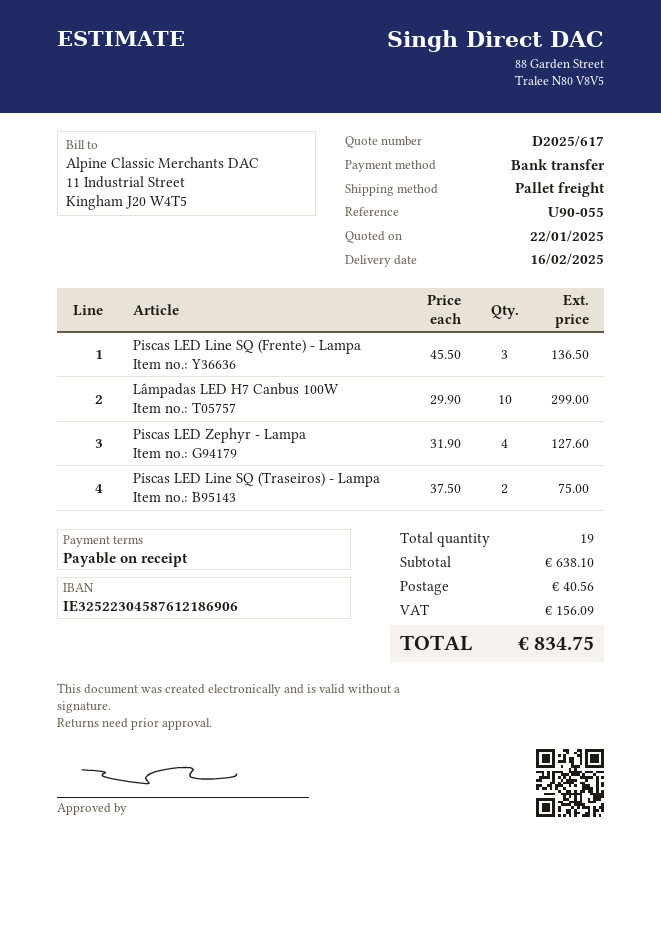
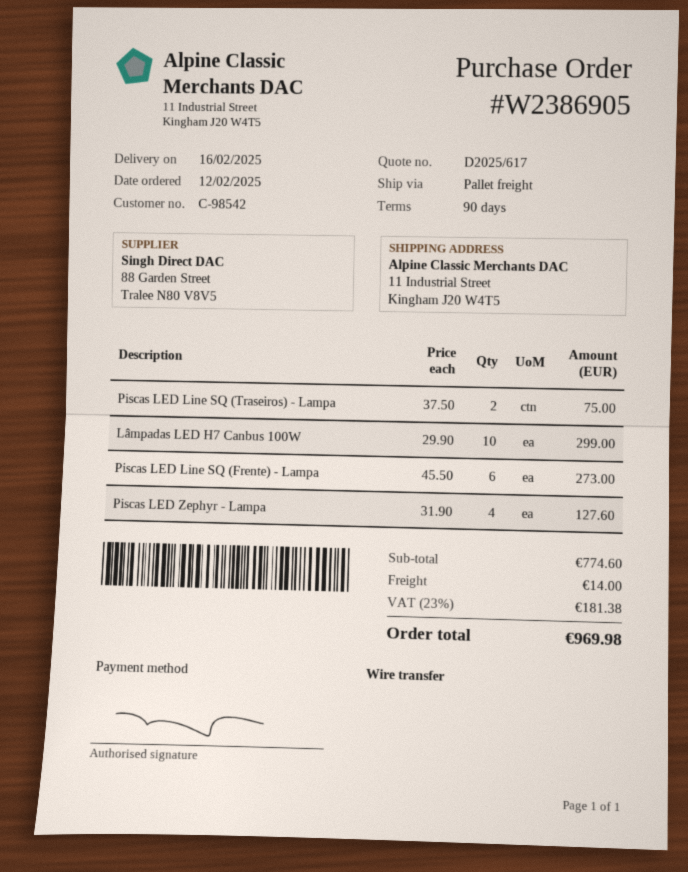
payment terms: on receipt -> 90 days
Piscas LED Line SQ (Frente) - Lampa: 3 x 45.50 = 136.50 -> 6 x 45.50 = 273.00
subtotal: 638.10 -> 774.60
shipping: 40.56 -> 14.00
tax: 156.09 -> 181.38
total: 834.75 -> 969.98

